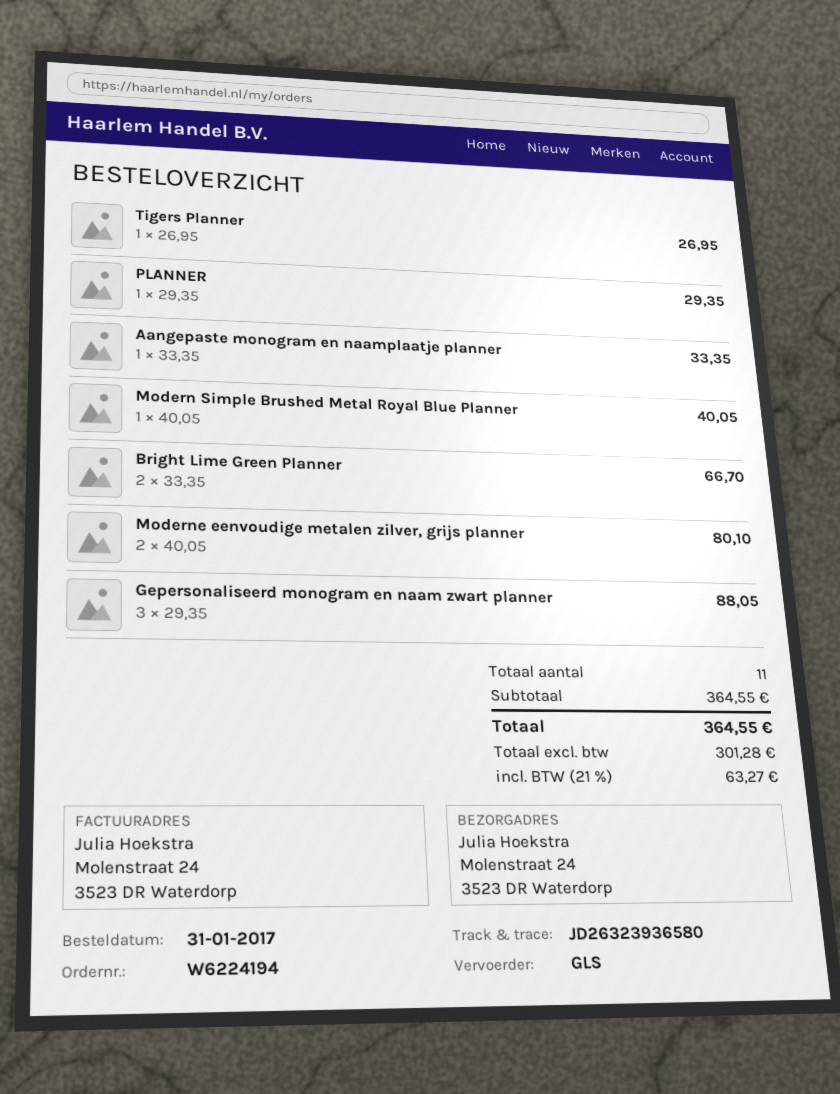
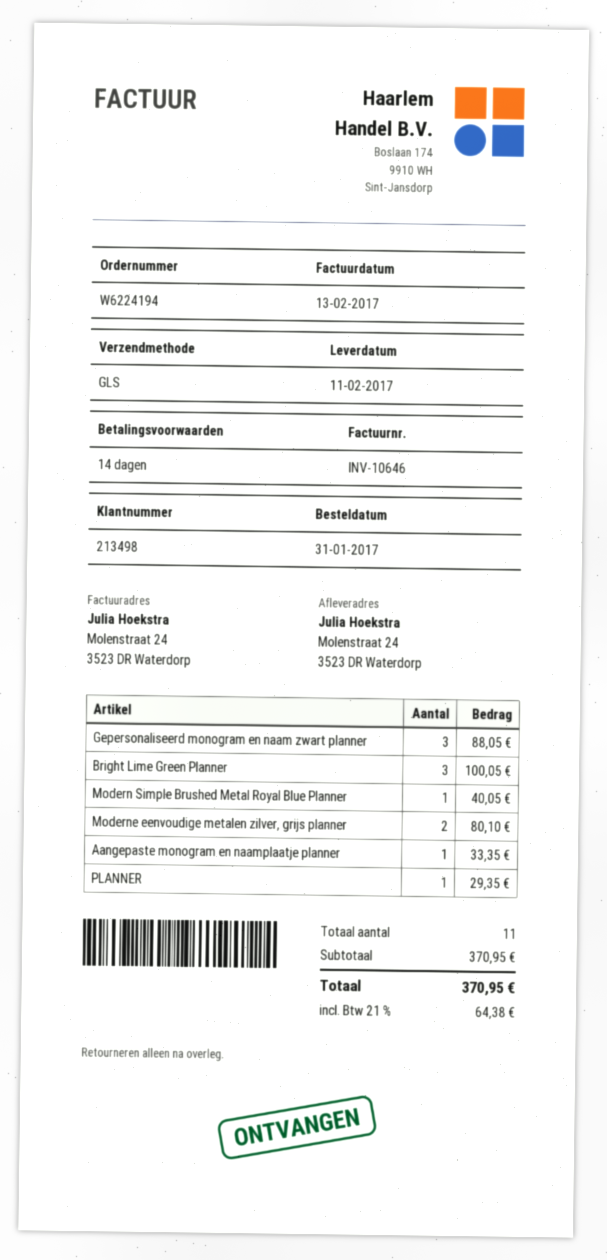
Tigers Planner: 1 for 26.95 -> none
Bright Lime Green Planner: 2 for 66.70 -> 3 for 100.05
subtotal: 364.55 -> 370.95
tax: 21% = 63.27 -> 21% = 64.38
total: 364.55 -> 370.95

